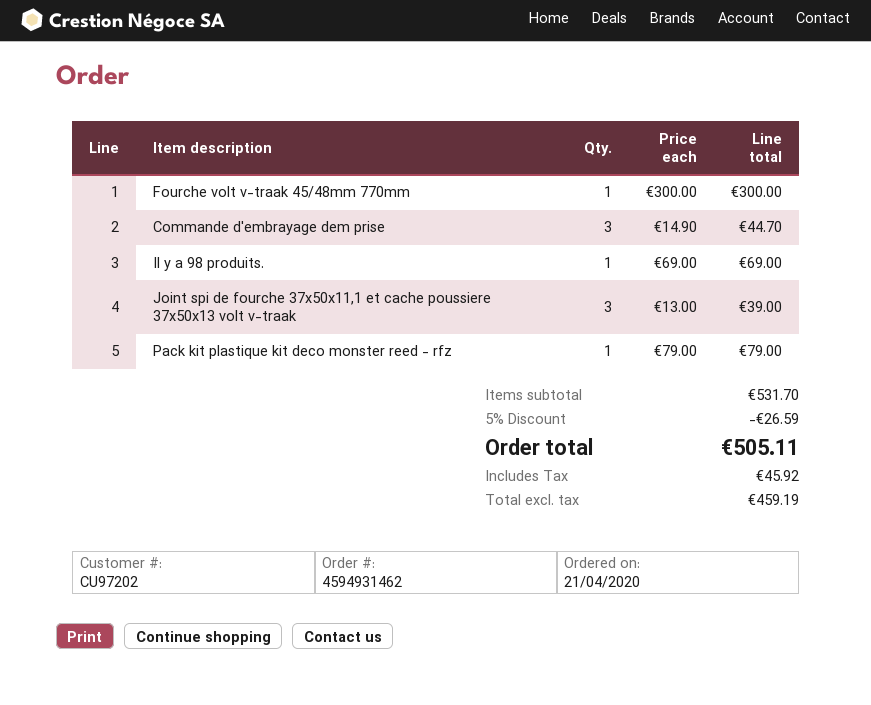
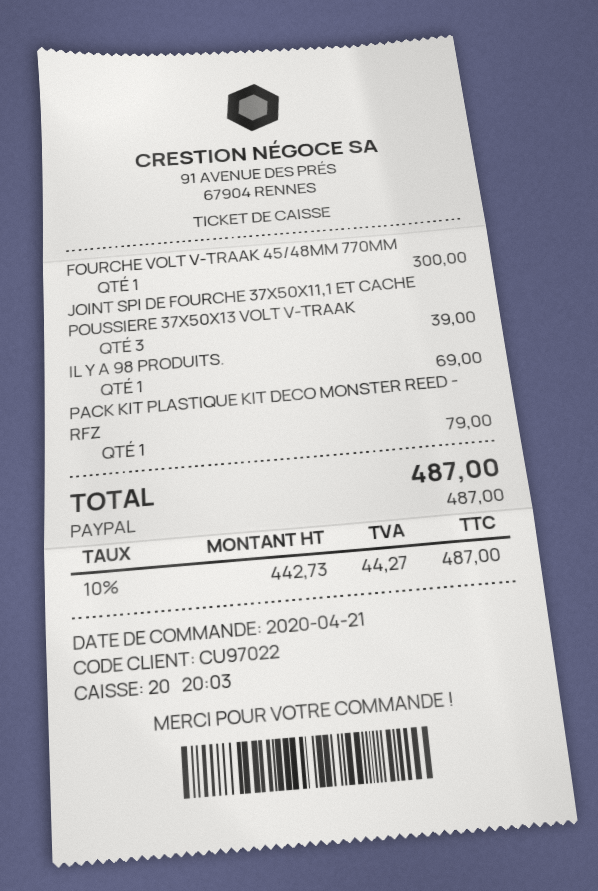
customer number: CU97202 -> CU97022
Commande d'embrayage dem prise: 3 for 44.70 -> none
discount: 5% = 26.59 -> none
net: 459.19 -> 442.73
tax: 45.92 -> 44.27
total: 505.11 -> 487.00

